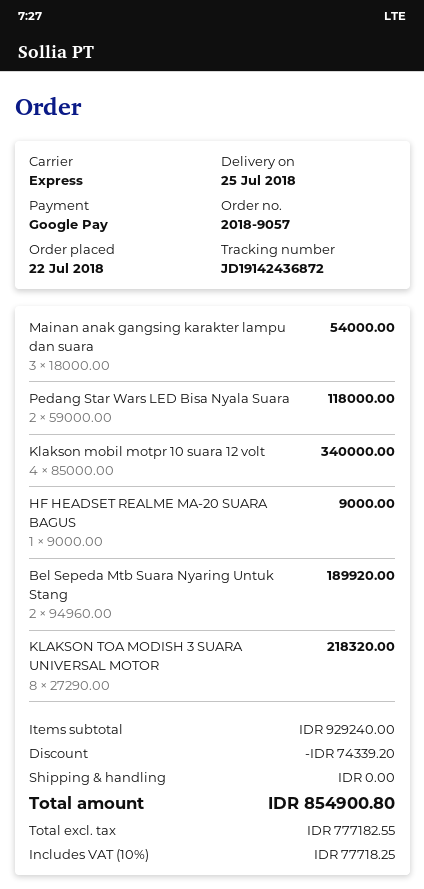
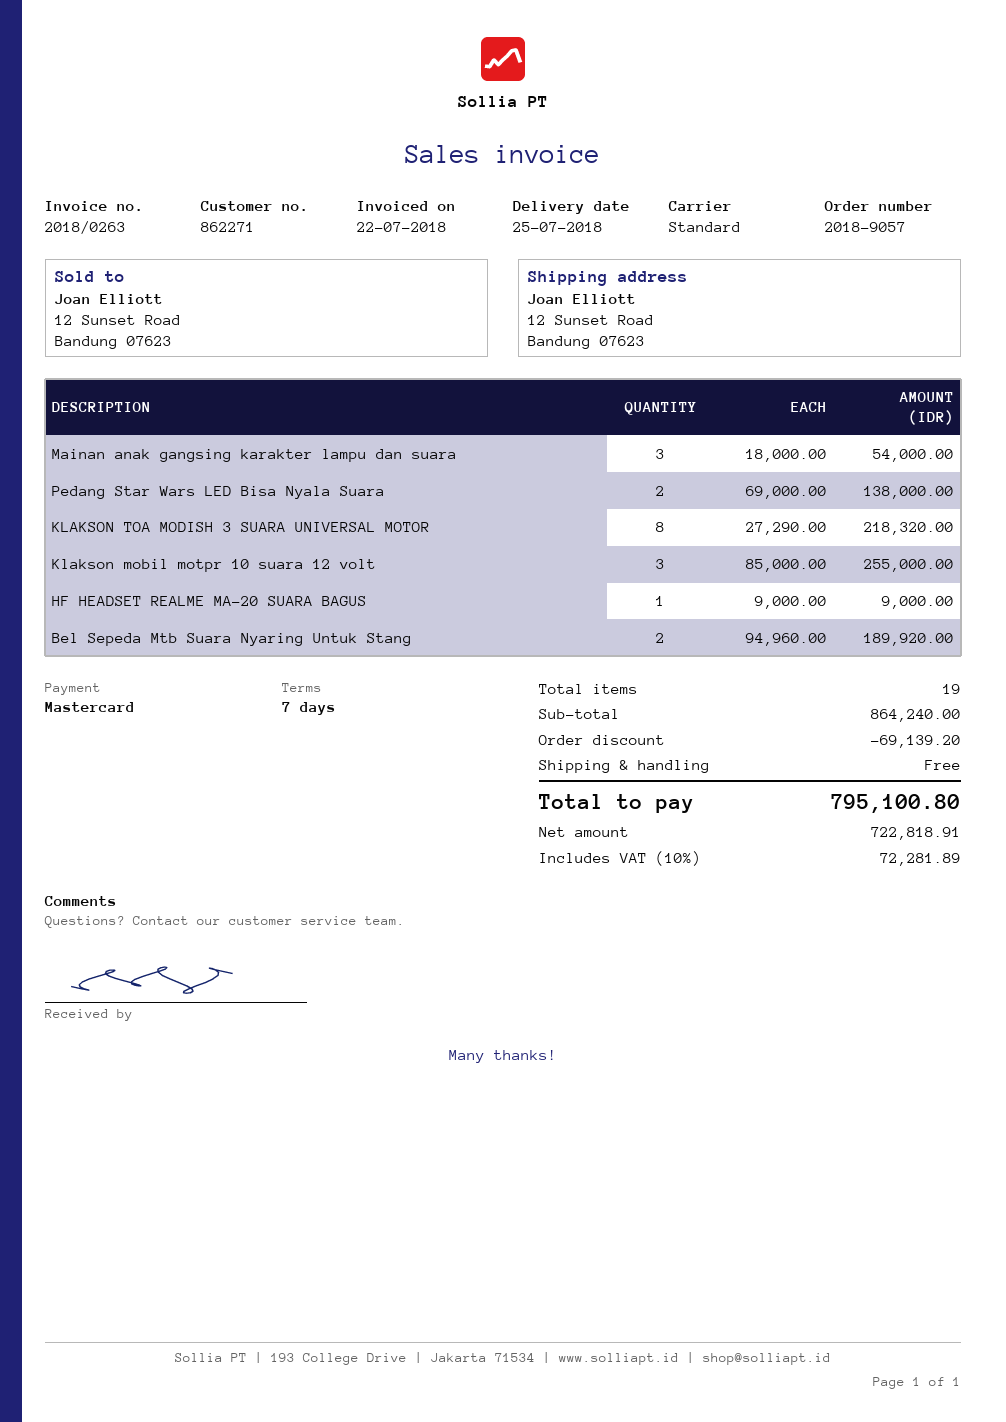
payment method: Google Pay -> Mastercard
shipping method: express -> standard
Pedang Star Wars LED Bisa Nyala Suara: 2 x 59000.00 = 118000.00 -> 2 x 69000.00 = 138000.00
Klakson mobil motpr 10 suara 12 volt: 4 x 85000.00 = 340000.00 -> 3 x 85000.00 = 255000.00
subtotal: 929240.00 -> 864240.00
discount: 74339.20 -> 69139.20
net: 777182.55 -> 722818.91
tax: 10% = 77718.25 -> 10% = 72281.89
total: 854900.80 -> 795100.80

